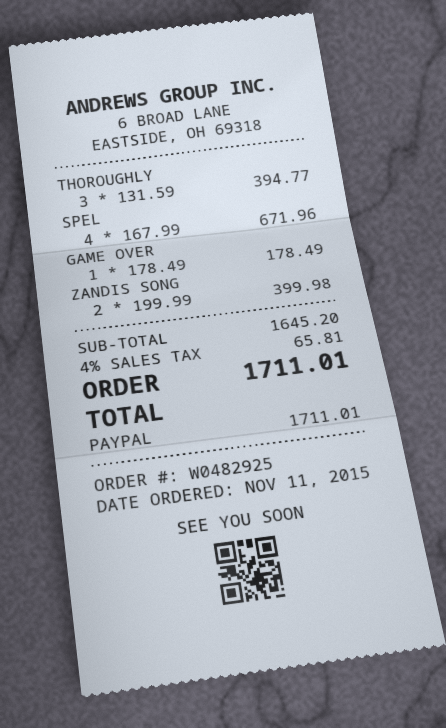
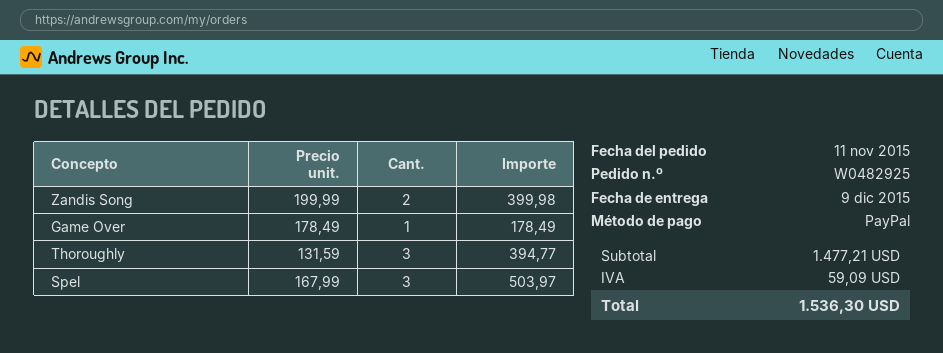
SPEL: 4 x 167.99 = 671.96 -> 3 x 167.99 = 503.97
subtotal: 1645.20 -> 1477.21
tax: 65.81 -> 59.09
total: 1711.01 -> 1536.30

